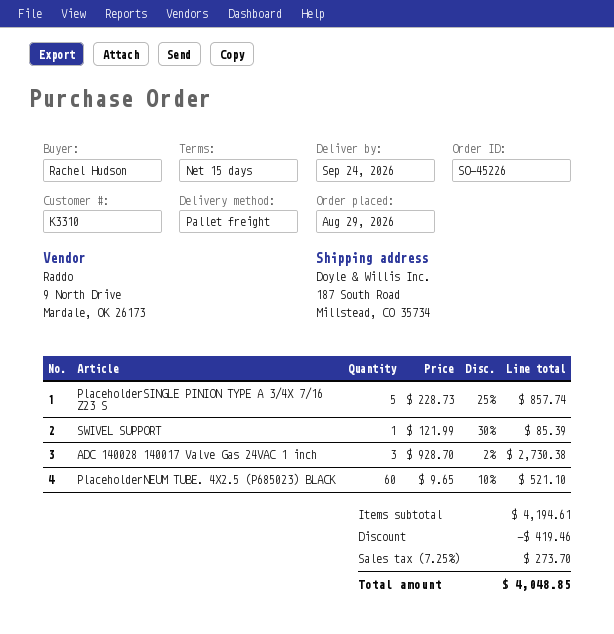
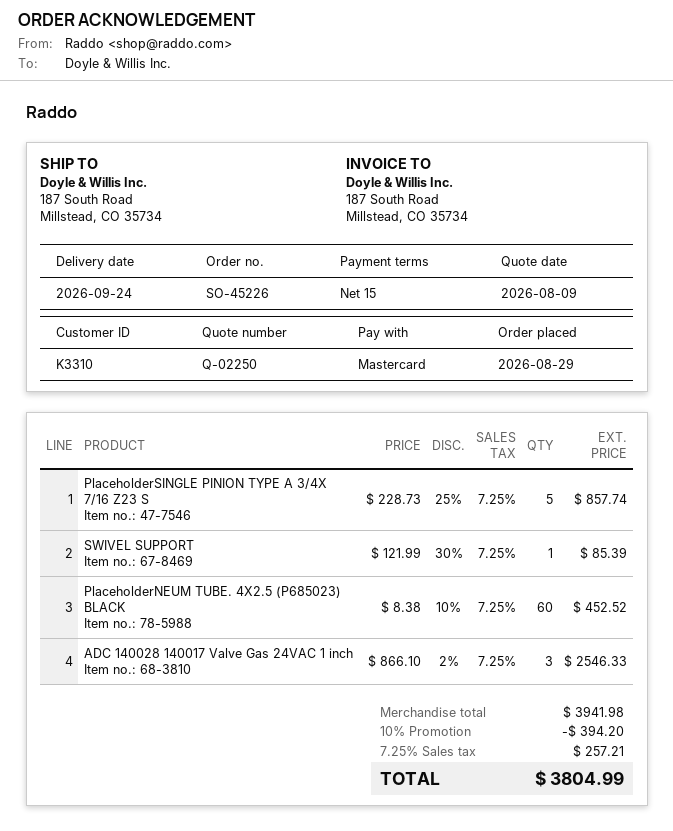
ADC 140028 140017 Valve Gas 24VAC 1 inch: 3 x 928.70 - 2% = 2730.38 -> 3 x 866.10 - 2% = 2546.33
PlaceholderNEUM TUBE. 4X2.5 (P685023) BLACK: 60 x 9.65 - 10% = 521.10 -> 60 x 8.38 - 10% = 452.52
subtotal: 4194.61 -> 3941.98
discount: 419.46 -> 394.20
tax: 7.25% = 273.70 -> 7.25% = 257.21
total: 4048.85 -> 3804.99

